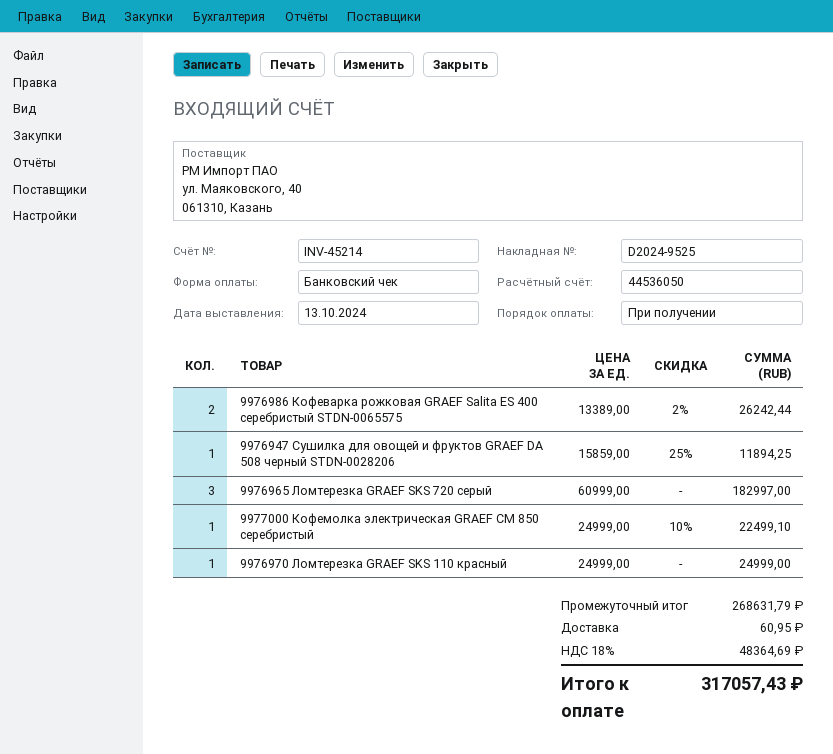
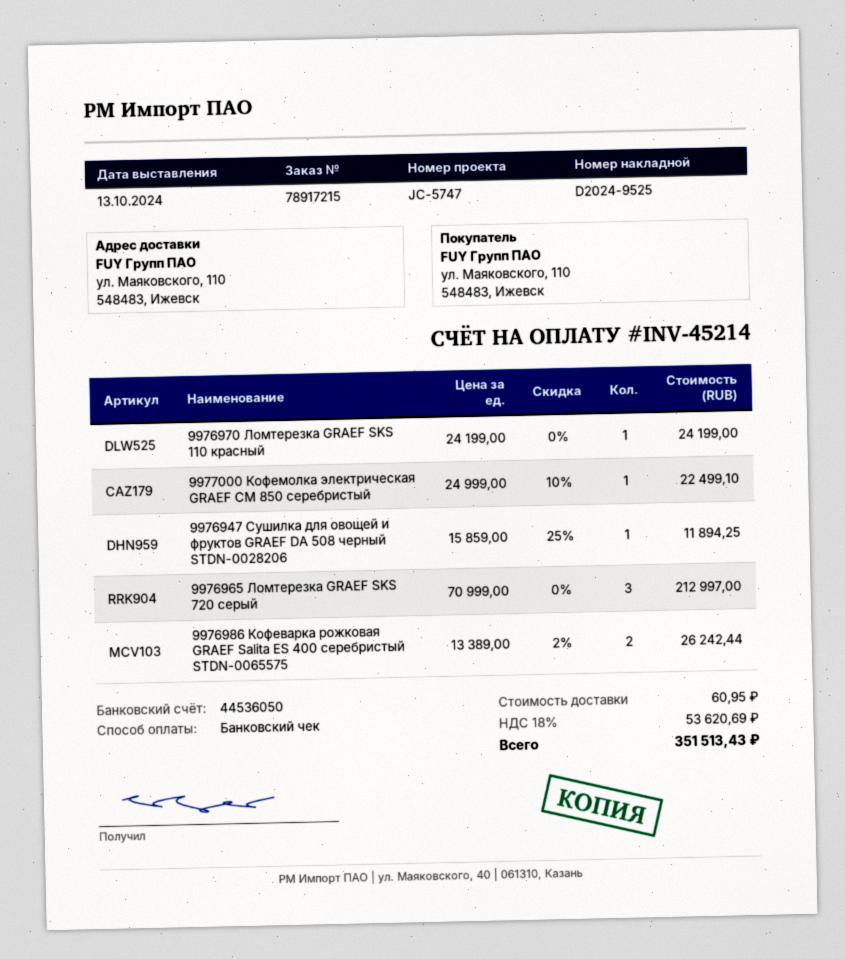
9976965 Ломтерезка GRAEF SKS 720 серый: 3 x 60999.00 = 182997.00 -> 3 x 70999.00 = 212997.00
9976970 Ломтерезка GRAEF SKS 110 красный: 1 x 24999.00 = 24999.00 -> 1 x 24199.00 = 24199.00
tax: 18% = 48364.69 -> 18% = 53620.69
total: 317057.43 -> 351513.43

